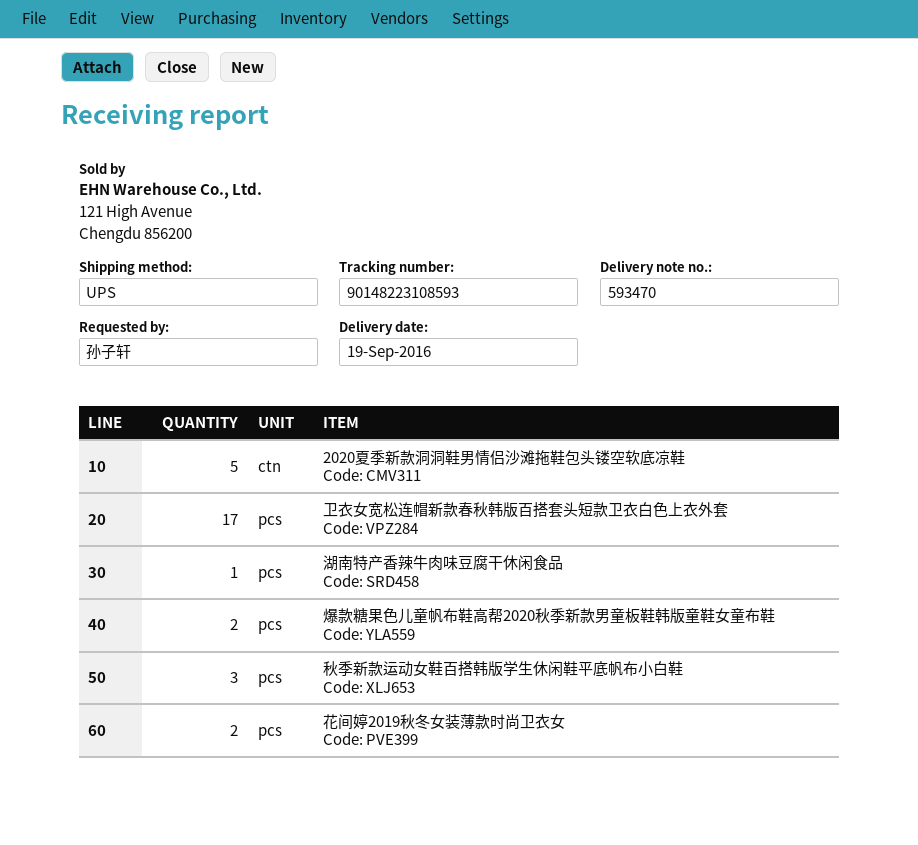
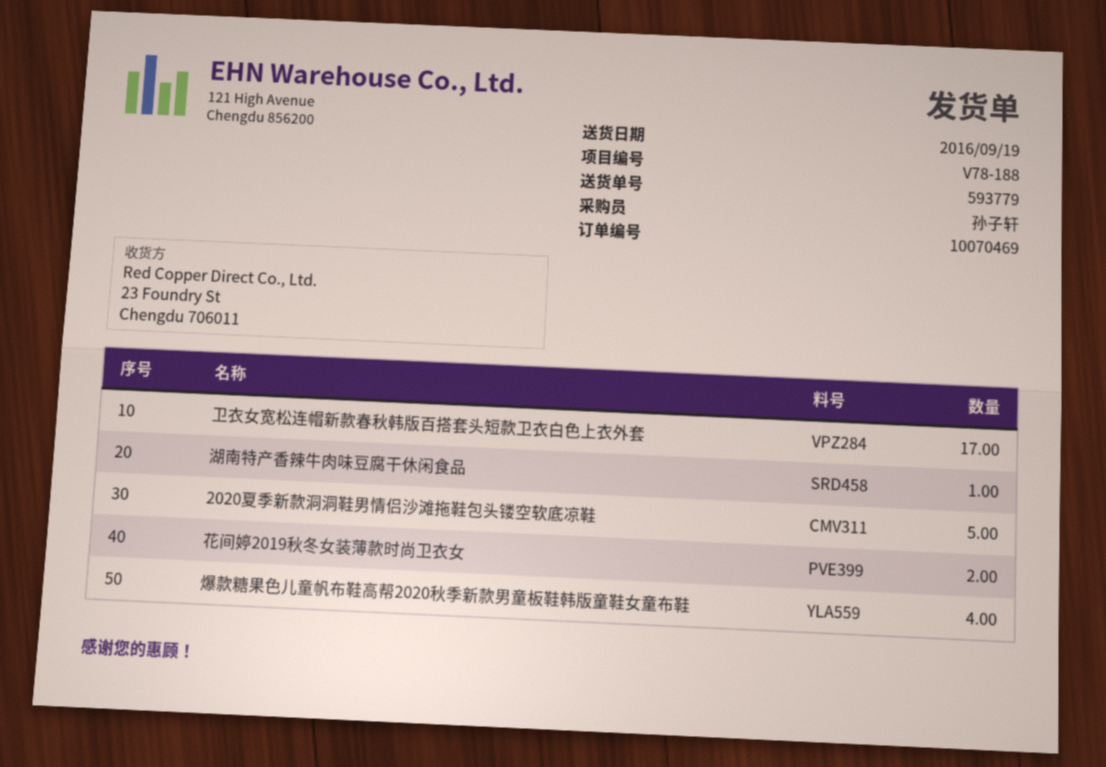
delivery note number: 593470 -> 593779
爆款糖果色儿童帆布鞋高帮2020秋季新款男童板鞋韩版童鞋女童布鞋: 2 -> 4
秋季新款运动女鞋百搭韩版学生休闲鞋平底帆布小白鞋: 3 -> none

